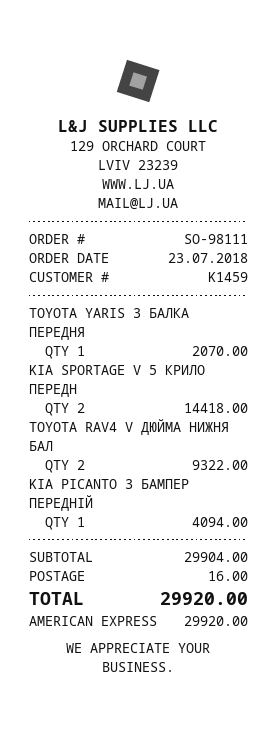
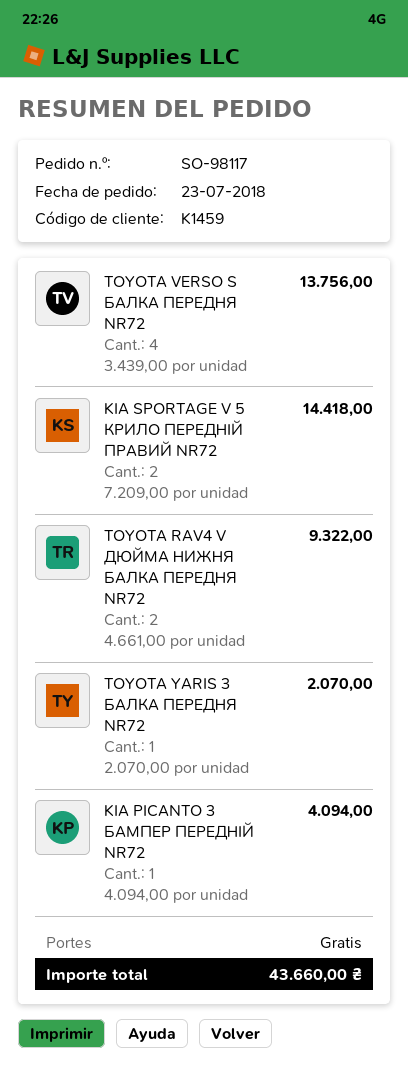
order number: SO-98111 -> SO-98117
TOYOTA VERSO S БАЛКА ПЕРЕДНЯ NR72: none -> 4 for 13756.00
shipping: 16.00 -> 0.00
total: 29920.00 -> 43660.00

